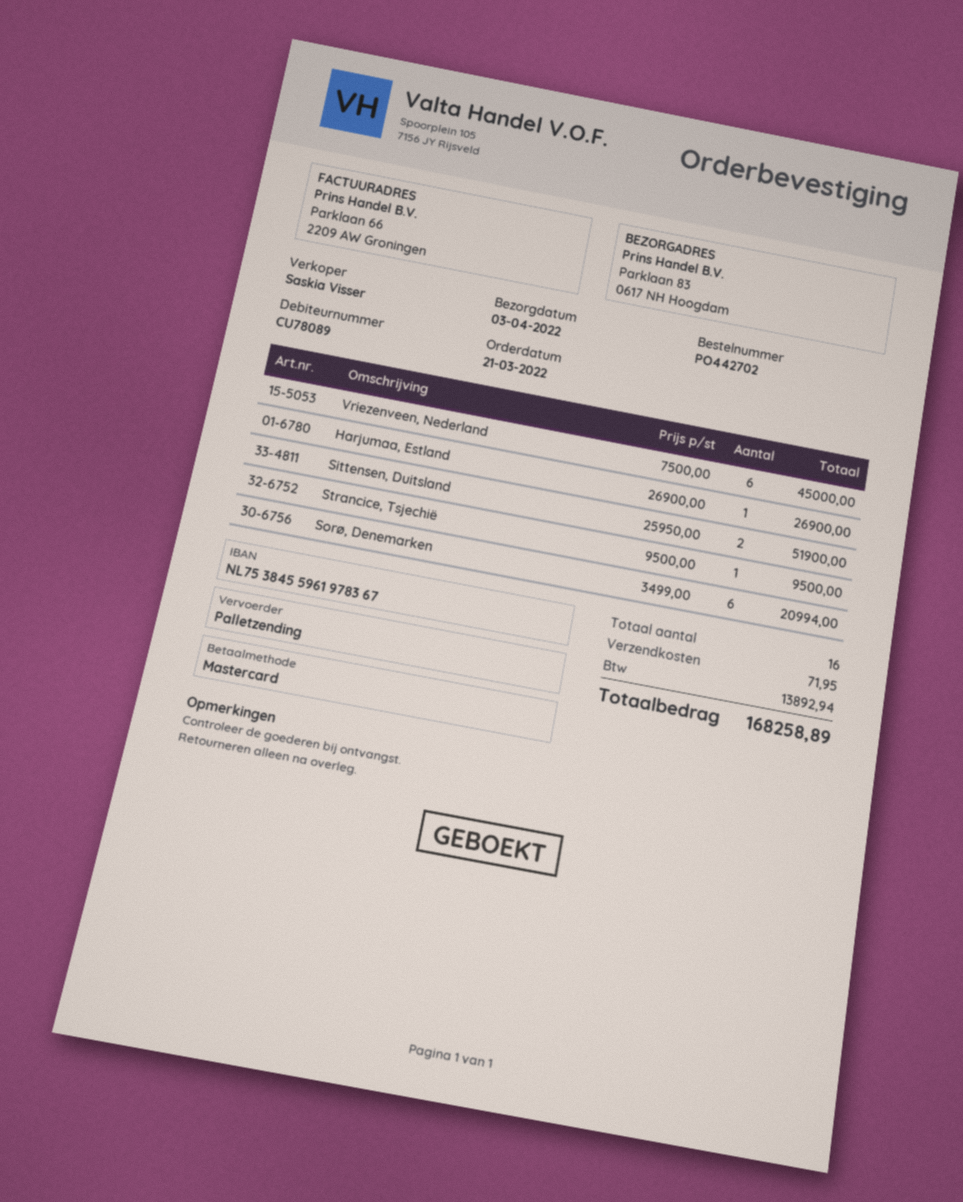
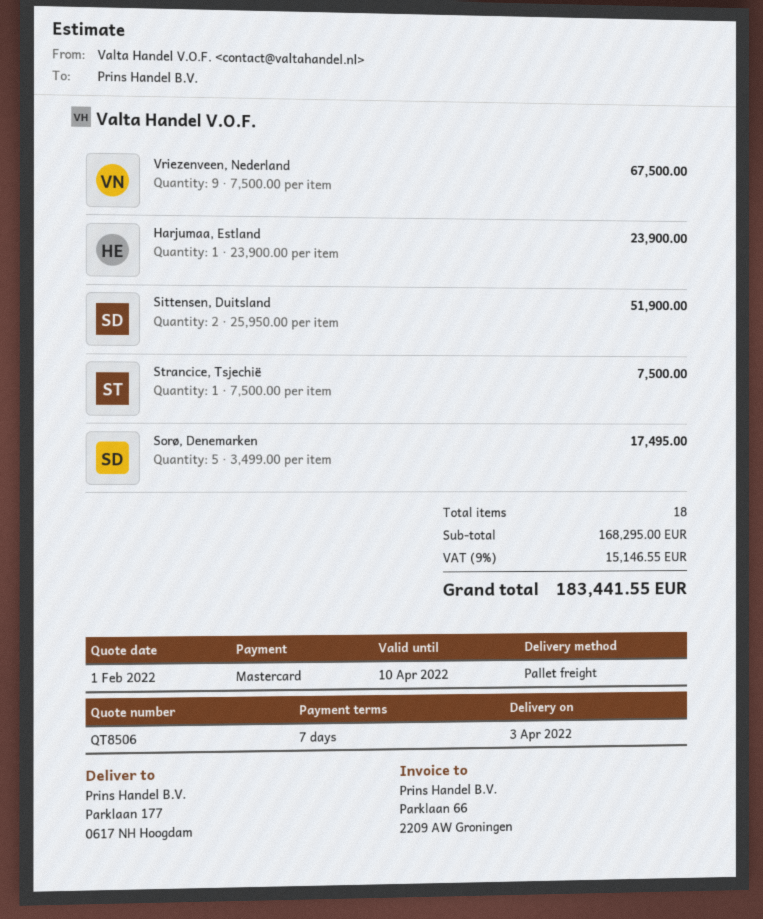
ship to: Parklaan 83, 0617 NH Hoogdam -> Parklaan 177, 0617 NH Hoogdam
Vriezenveen, Nederland: 6 x 7500.00 = 45000.00 -> 9 x 7500.00 = 67500.00
Harjumaa, Estland: 1 x 26900.00 = 26900.00 -> 1 x 23900.00 = 23900.00
Strancice, Tsjechië: 1 x 9500.00 = 9500.00 -> 1 x 7500.00 = 7500.00
Sorø, Denemarken: 6 x 3499.00 = 20994.00 -> 5 x 3499.00 = 17495.00
total quantity: 16 -> 18
shipping: 71.95 -> none
tax: 13892.94 -> 15146.55
total: 168258.89 -> 183441.55

